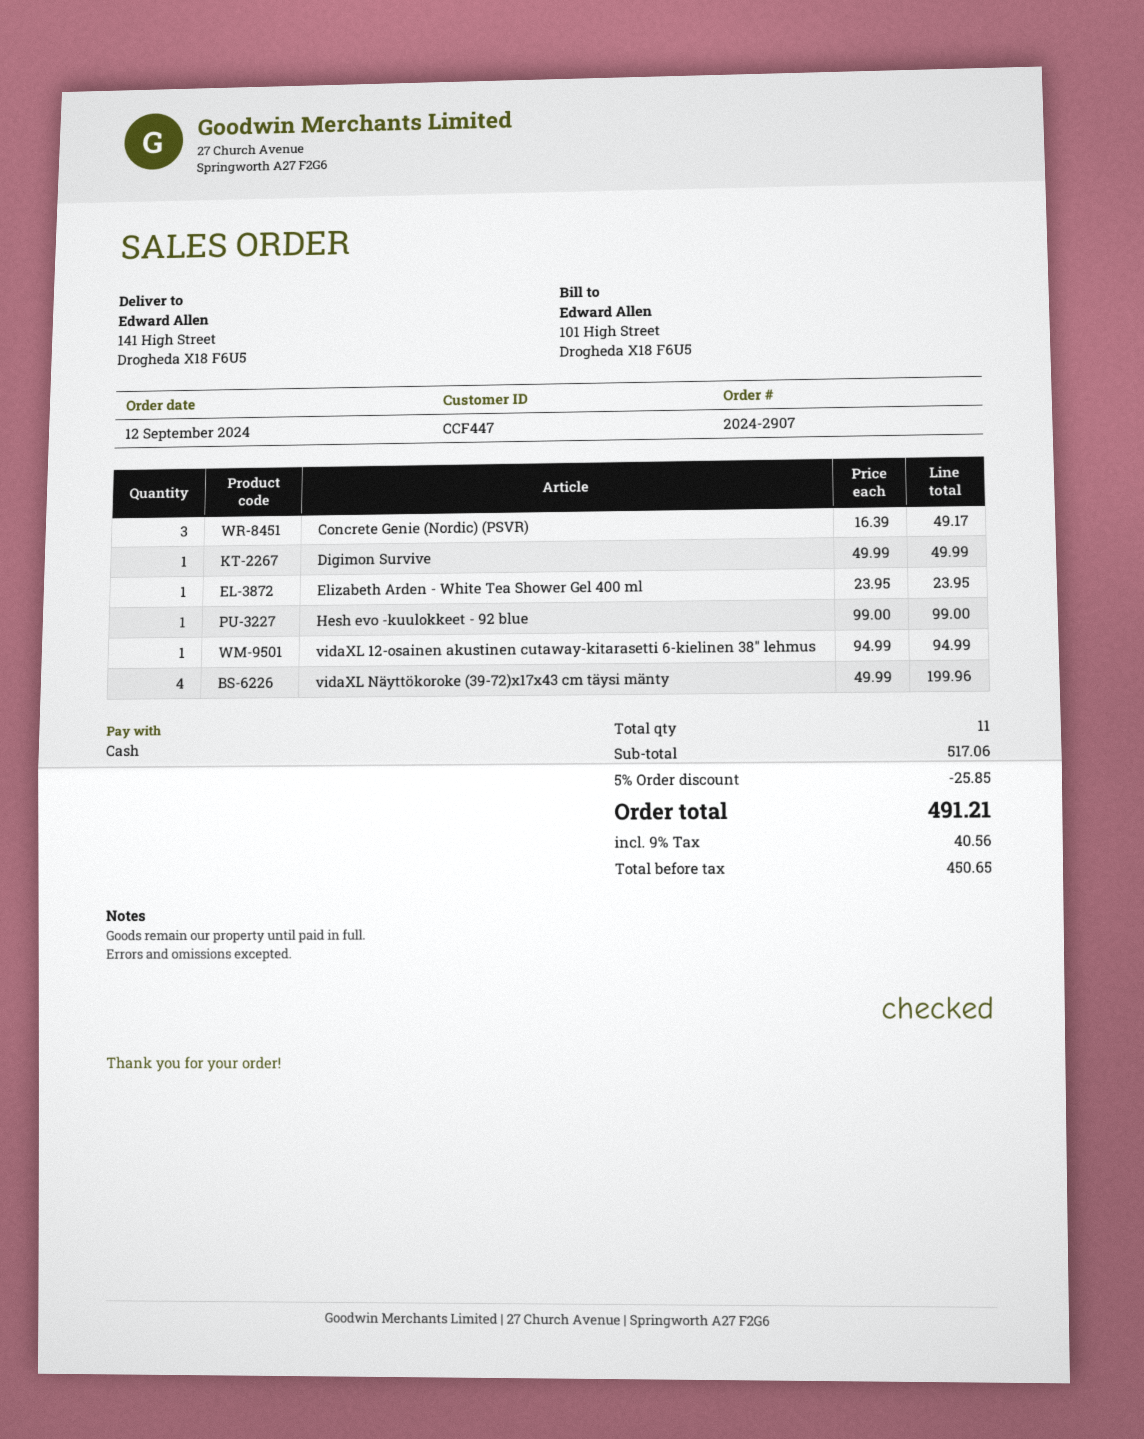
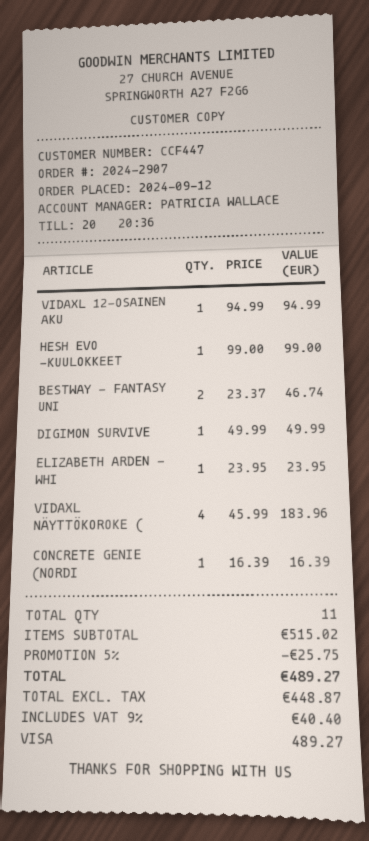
payment method: cash -> Visa
Concrete Genie (Nordic) (PSVR): 3 x 16.39 = 49.17 -> 1 x 16.39 = 16.39
vidaXL Näyttökoroke (39-72)x17x43 cm täysi mänty: 4 x 49.99 = 199.96 -> 4 x 45.99 = 183.96
BESTWAY - FANTASY UNI: none -> 2 x 23.37 = 46.74
subtotal: 517.06 -> 515.02
discount: 5% = 25.85 -> 5% = 25.75
net: 450.65 -> 448.87
tax: 9% = 40.56 -> 9% = 40.40
total: 491.21 -> 489.27

